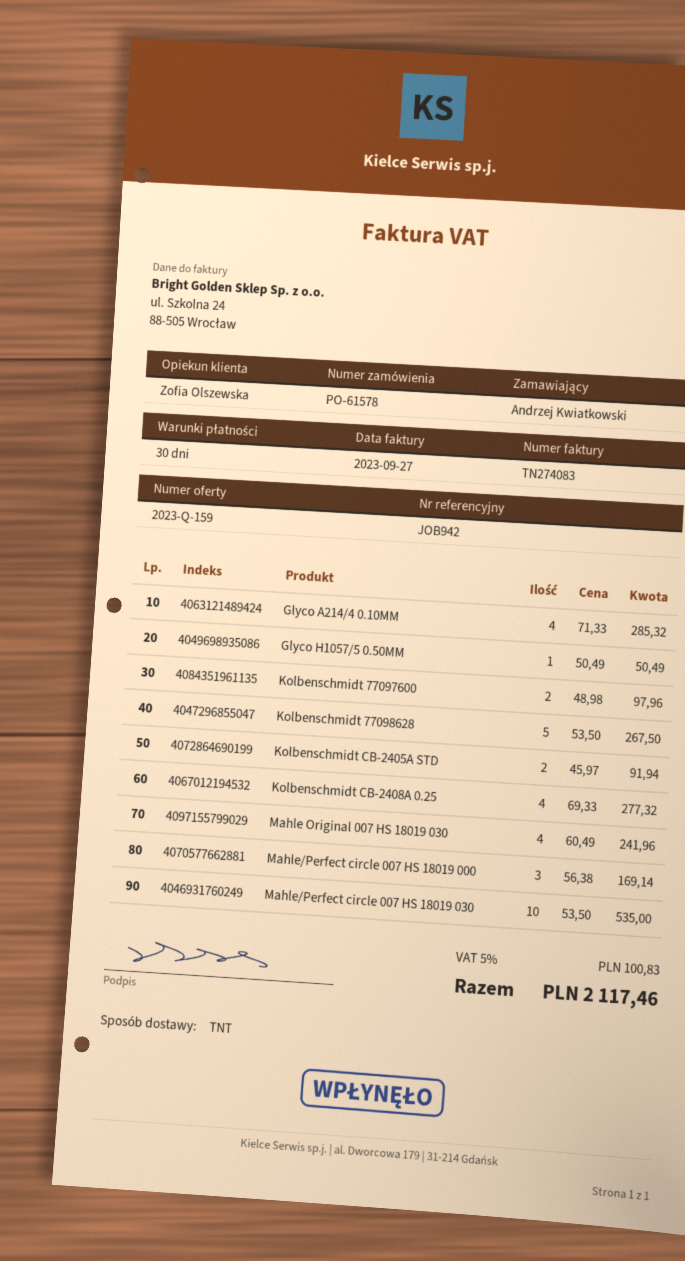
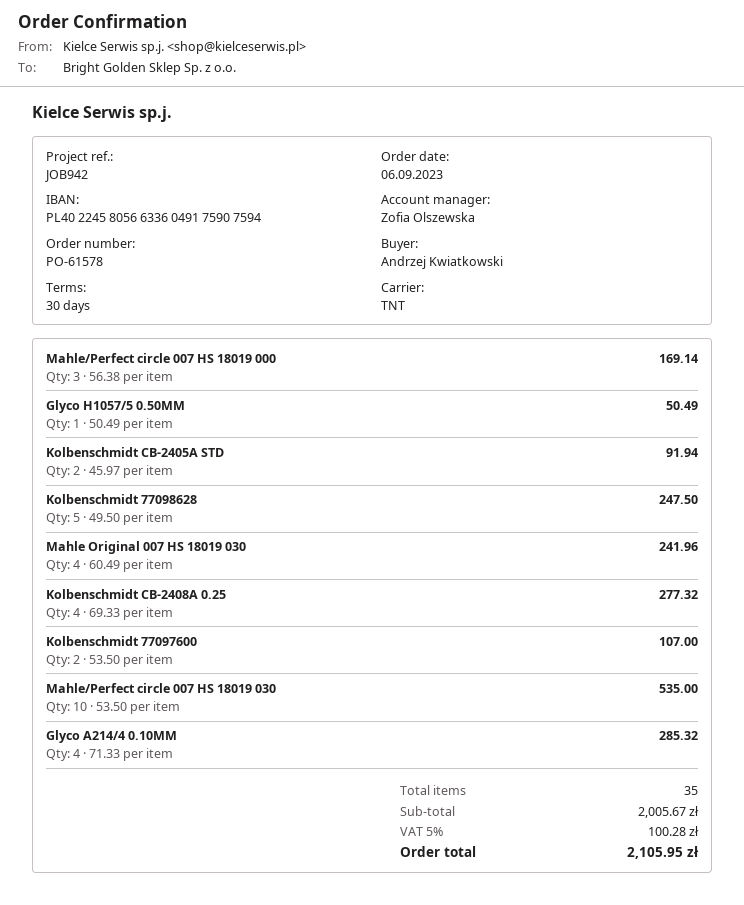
Kolbenschmidt 77097600: 2 x 48.98 = 97.96 -> 2 x 53.50 = 107.00
Kolbenschmidt 77098628: 5 x 53.50 = 267.50 -> 5 x 49.50 = 247.50
tax: 5% = 100.83 -> 5% = 100.28
total: 2117.46 -> 2105.95

